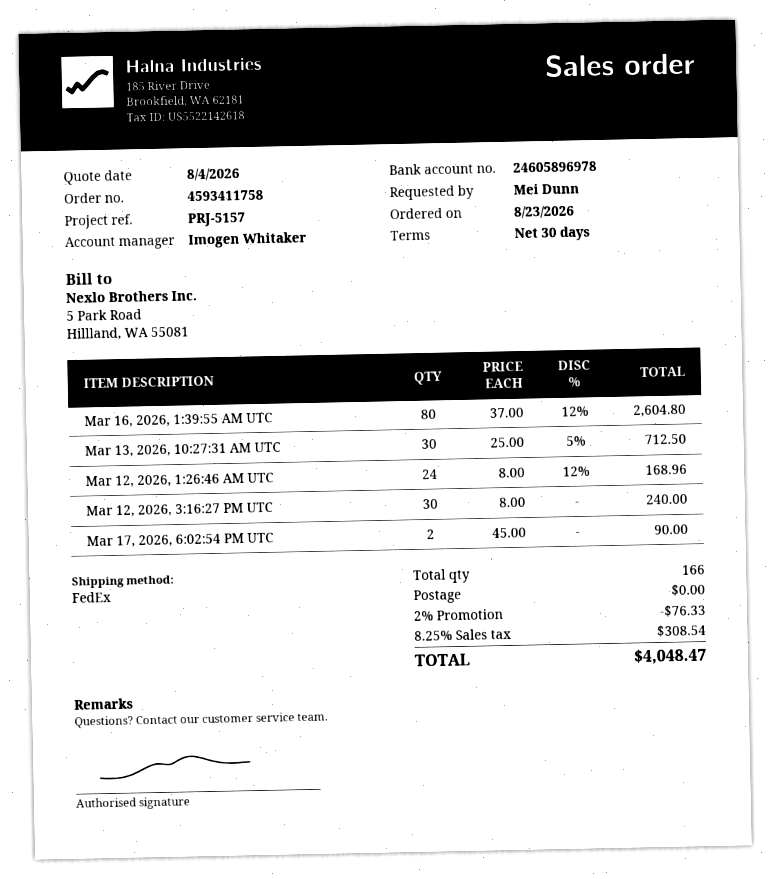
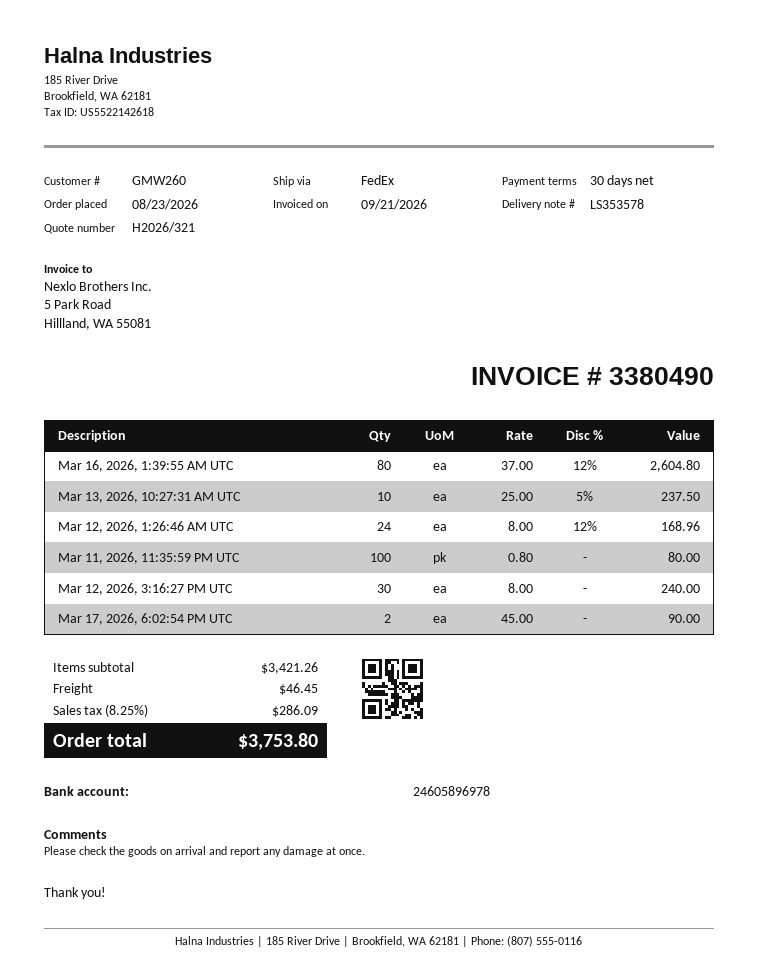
Mar 13, 2026, 10:27:31 AM UTC: 30 x 25.00 - 5% = 712.50 -> 10 x 25.00 - 5% = 237.50
Mar 11, 2026, 11:35:59 PM UTC: none -> 100 x 0.80 = 80.00
discount: 2% = 76.33 -> none
shipping: 0.00 -> 46.45
tax: 8.25% = 308.54 -> 8.25% = 286.09
total: 4048.47 -> 3753.80

